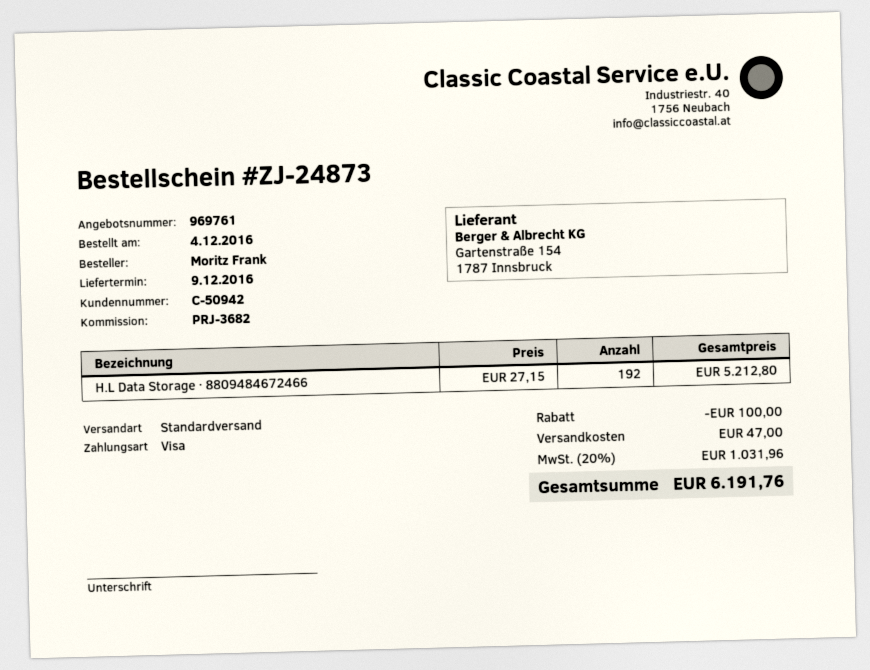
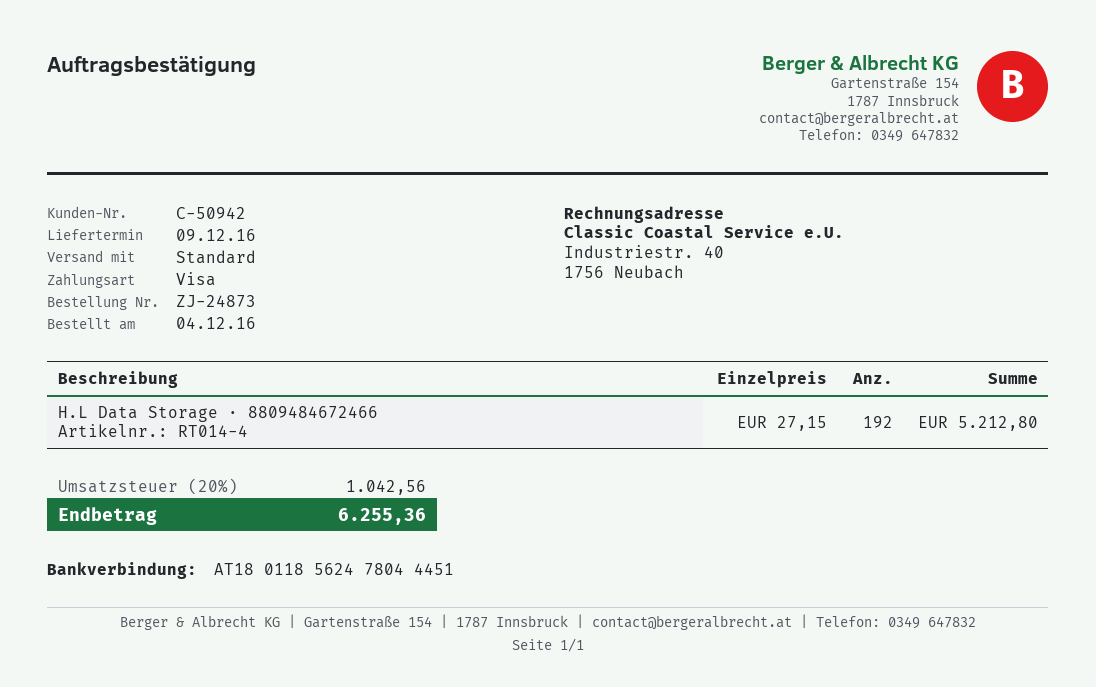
discount: 100.00 -> none
shipping: 47.00 -> none
tax: 20% = 1031.96 -> 20% = 1042.56
total: 6191.76 -> 6255.36

